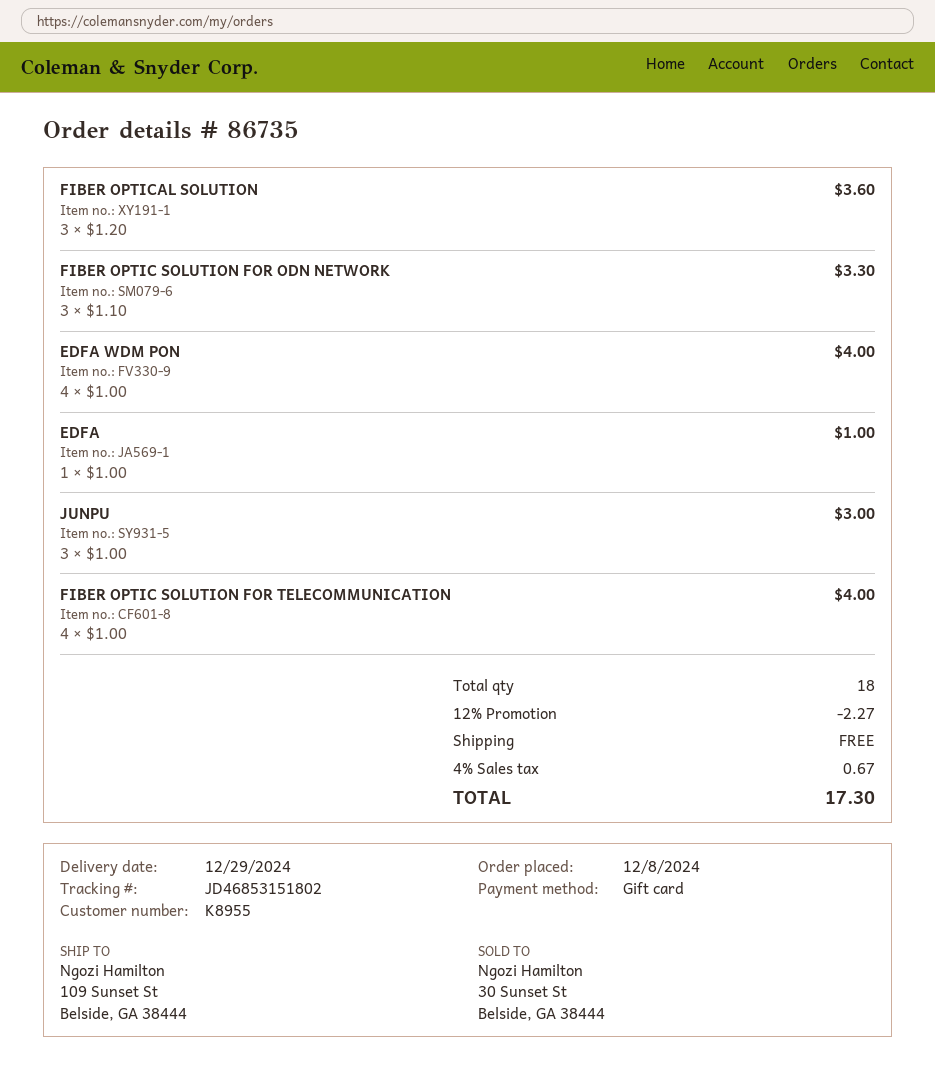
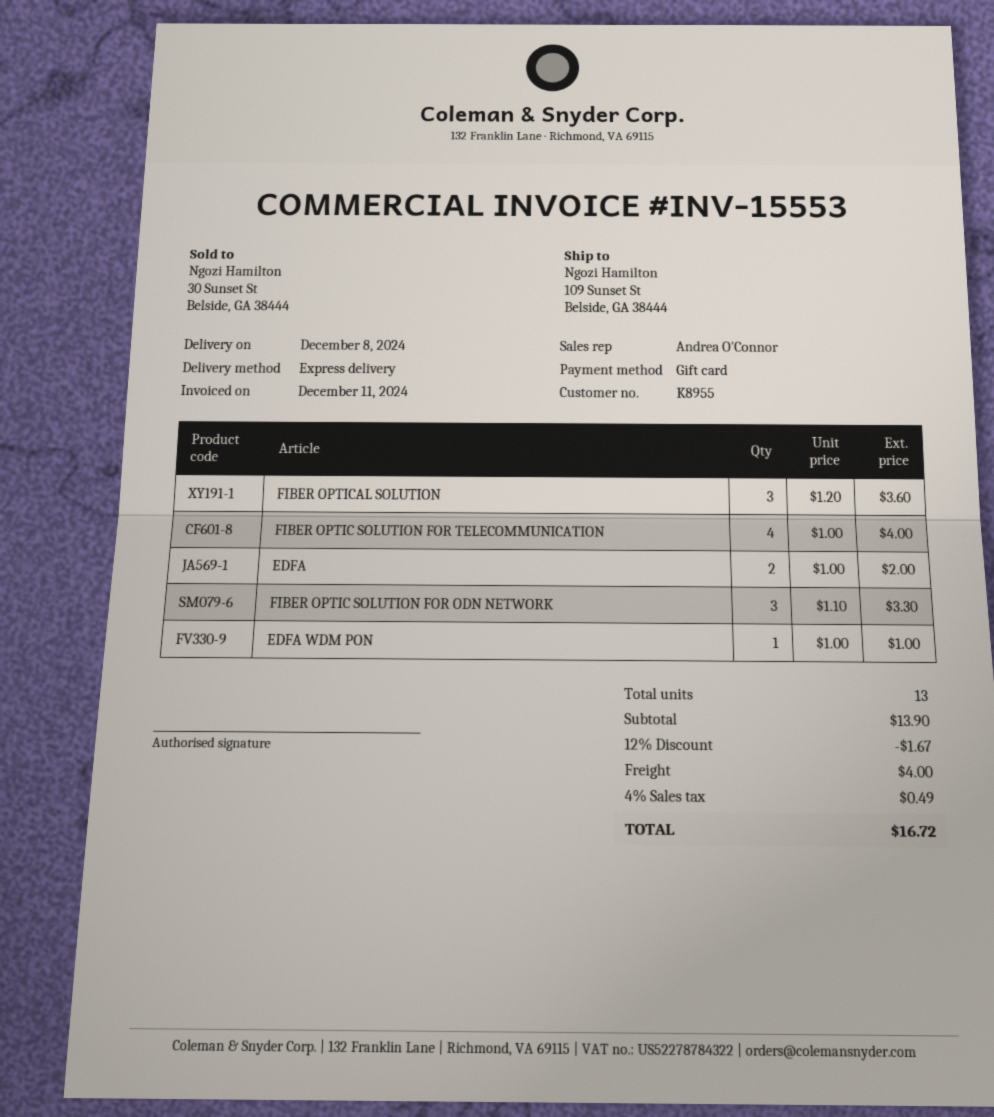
delivery date: 2024-12-29 -> 2024-12-08
EDFA WDM PON: 4 x 1.00 = 4.00 -> 1 x 1.00 = 1.00
EDFA: 1 x 1.00 = 1.00 -> 2 x 1.00 = 2.00
JUNPU: 3 x 1.00 = 3.00 -> none
total quantity: 18 -> 13
discount: 12% = 2.27 -> 12% = 1.67
shipping: 0.00 -> 4.00
tax: 4% = 0.67 -> 4% = 0.49
total: 17.30 -> 16.72

